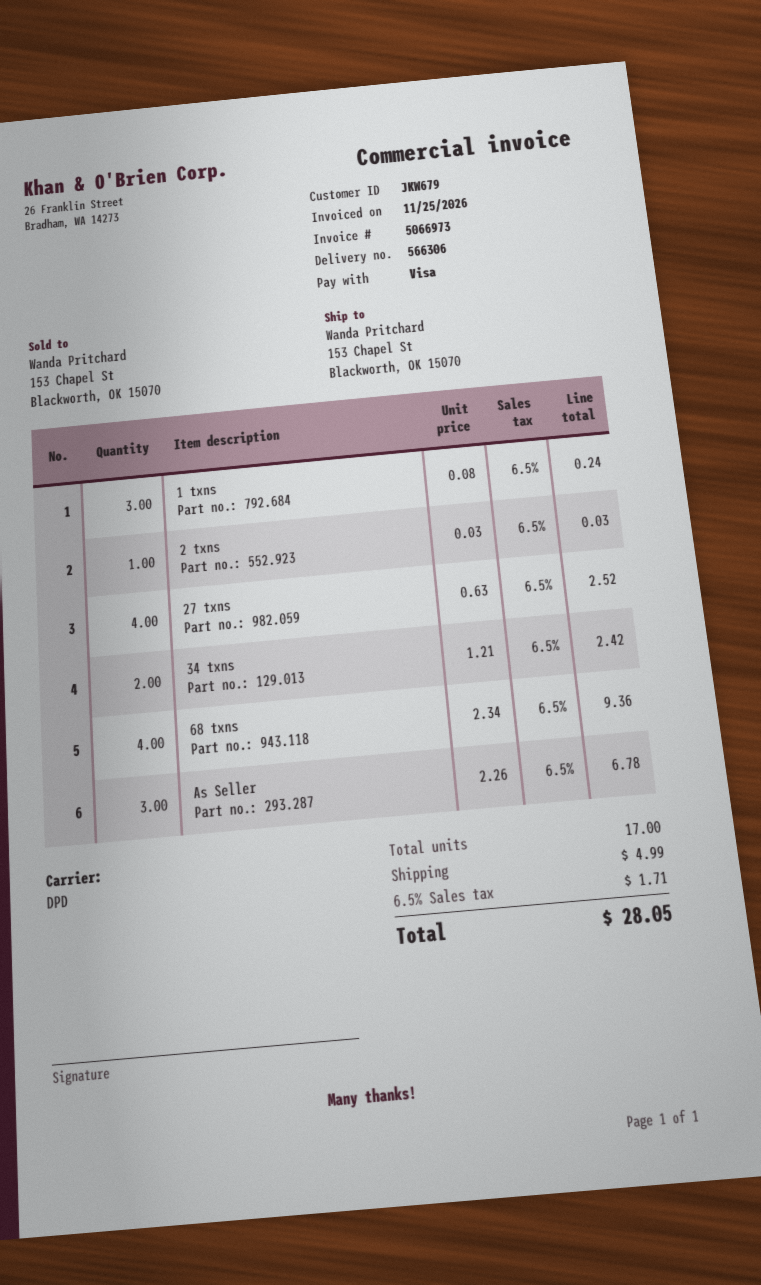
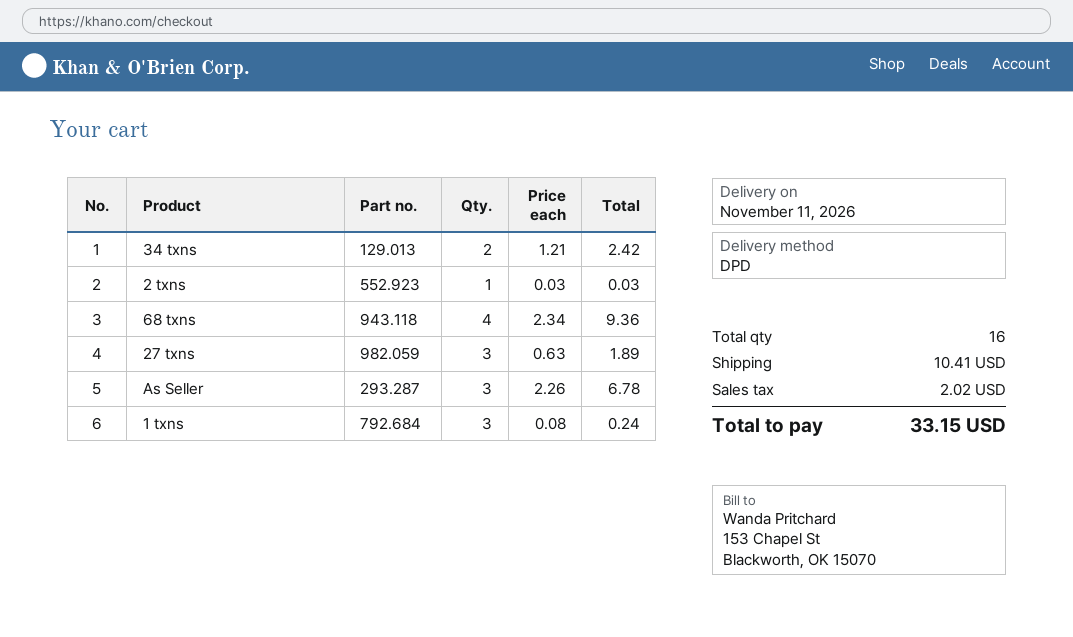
27 txns: 4 x 0.63 = 2.52 -> 3 x 0.63 = 1.89
total quantity: 17 -> 16
shipping: 4.99 -> 10.41
tax: 1.71 -> 2.02
total: 28.05 -> 33.15

